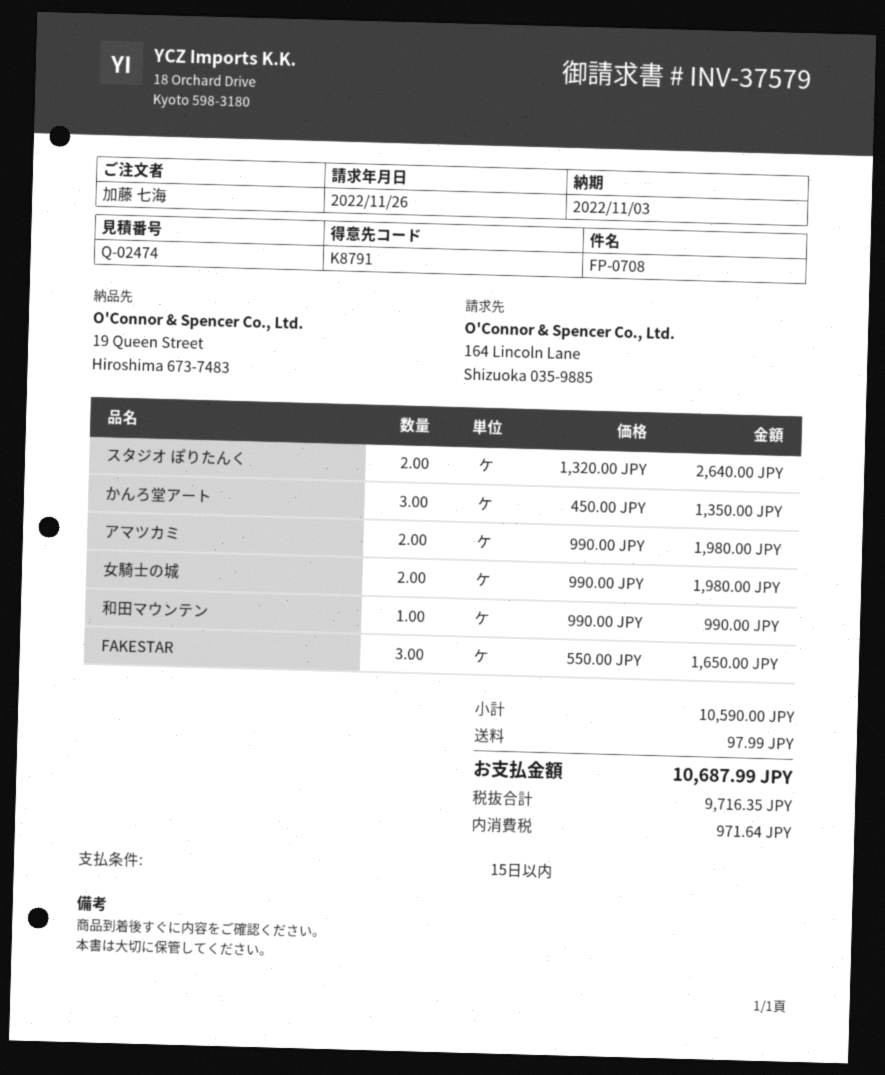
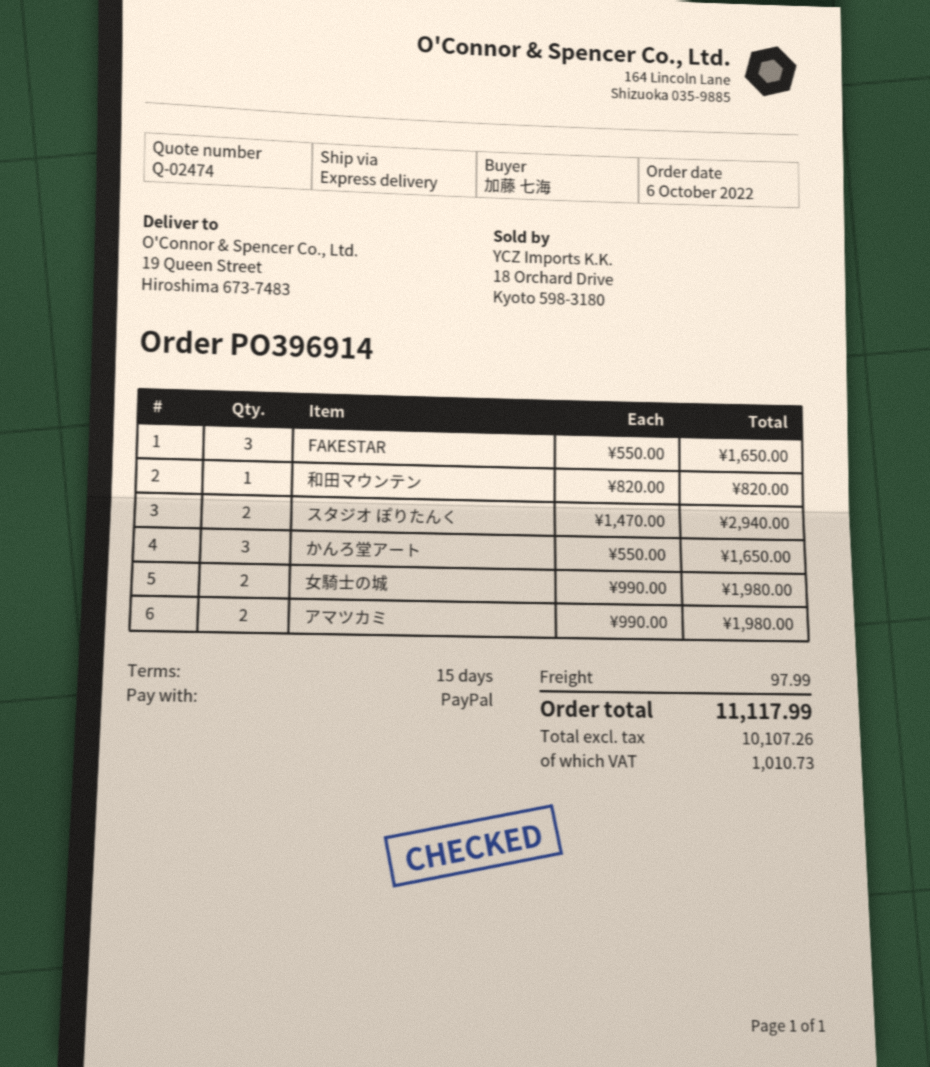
スタジオ ぽりたんく: 2 x 1320.00 = 2640.00 -> 2 x 1470.00 = 2940.00
かんろ堂アート: 3 x 450.00 = 1350.00 -> 3 x 550.00 = 1650.00
和田マウンテン: 1 x 990.00 = 990.00 -> 1 x 820.00 = 820.00
net: 9716.35 -> 10107.26
tax: 971.64 -> 1010.73
total: 10687.99 -> 11117.99

